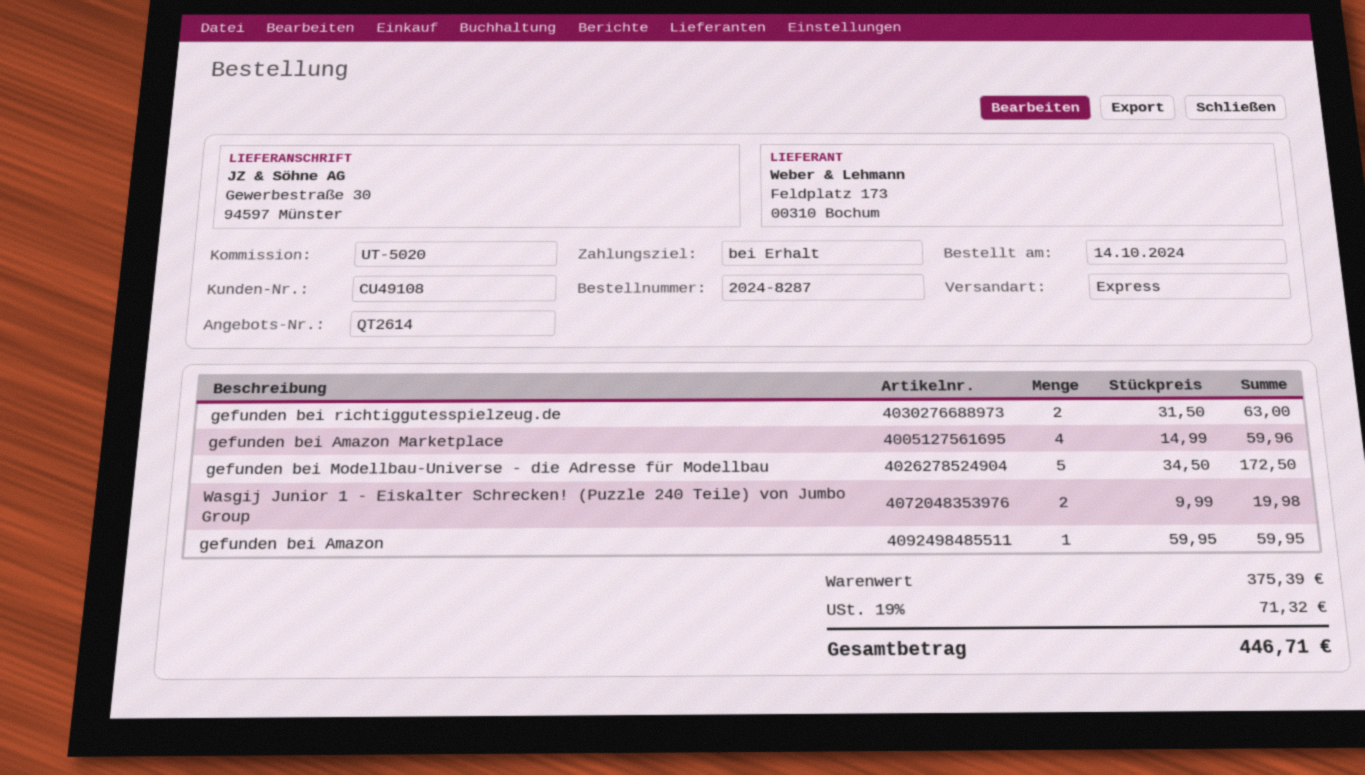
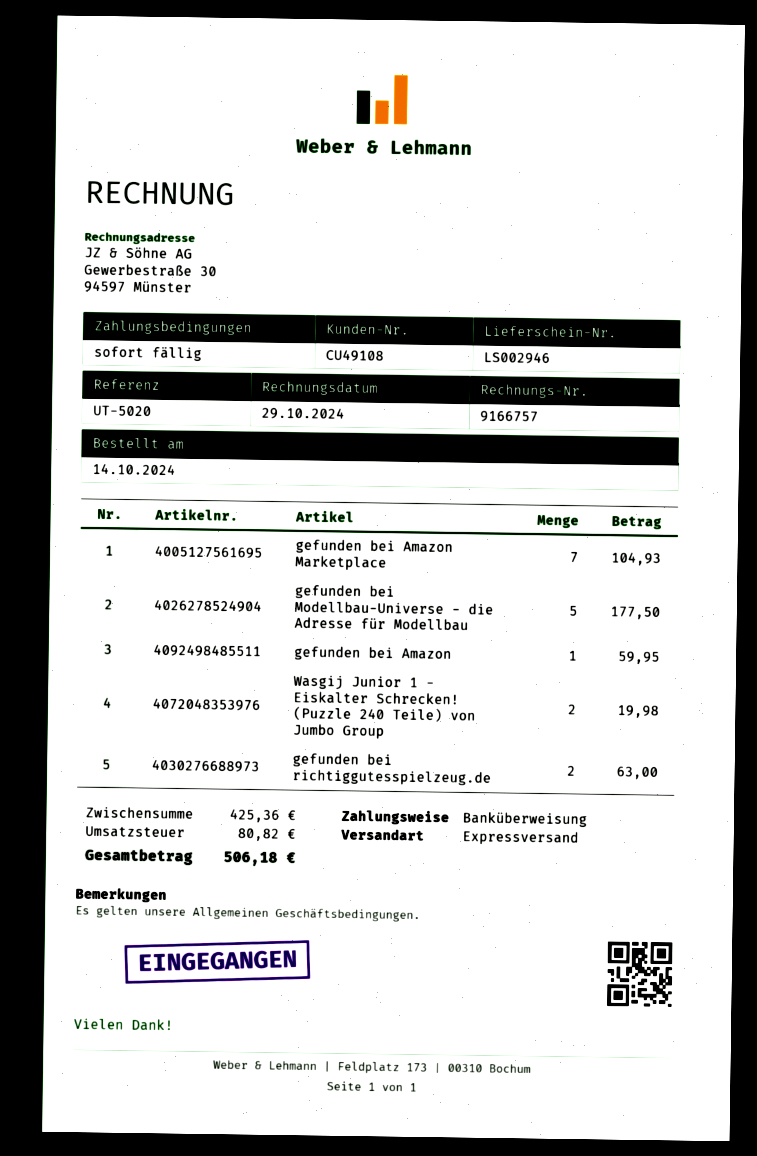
gefunden bei Amazon Marketplace: 4 for 59.96 -> 7 for 104.93
gefunden bei Modellbau-Universe - die Adresse für Modellbau: 5 for 172.50 -> 5 for 177.50
subtotal: 375.39 -> 425.36
tax: 71.32 -> 80.82
total: 446.71 -> 506.18

